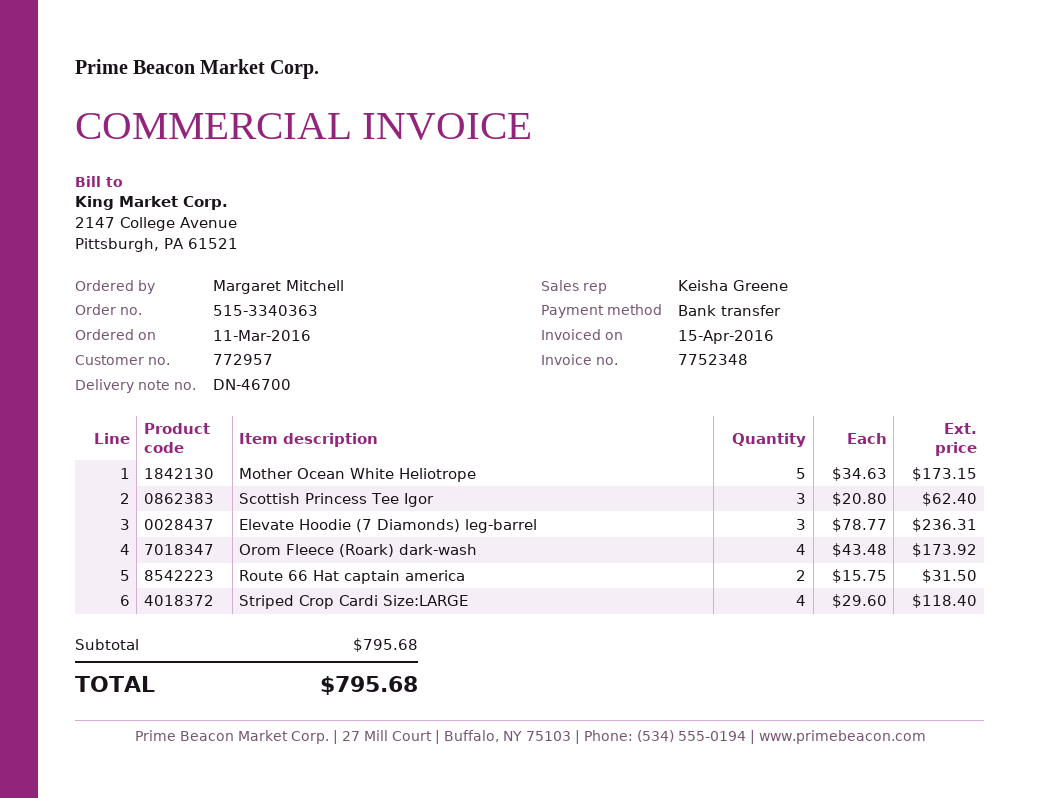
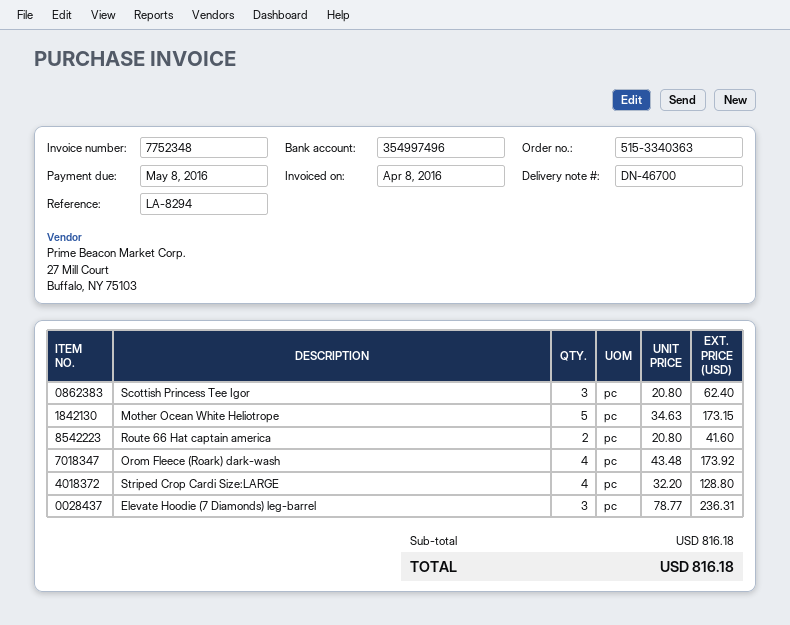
invoice date: 2016-04-15 -> 2016-04-08
Route 66 Hat captain america: 2 x 15.75 = 31.50 -> 2 x 20.80 = 41.60
Striped Crop Cardi Size:LARGE: 4 x 29.60 = 118.40 -> 4 x 32.20 = 128.80
subtotal: 795.68 -> 816.18
total: 795.68 -> 816.18

